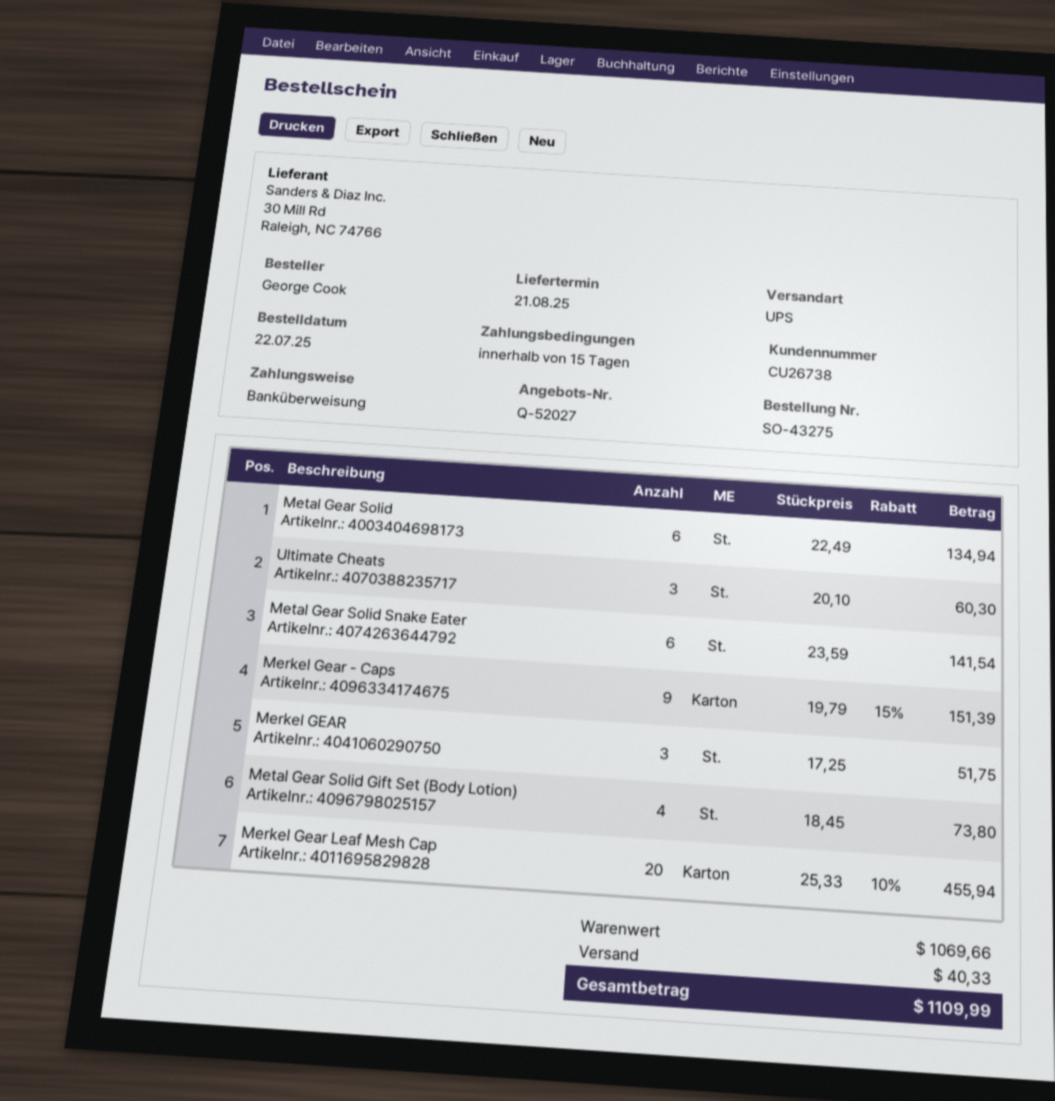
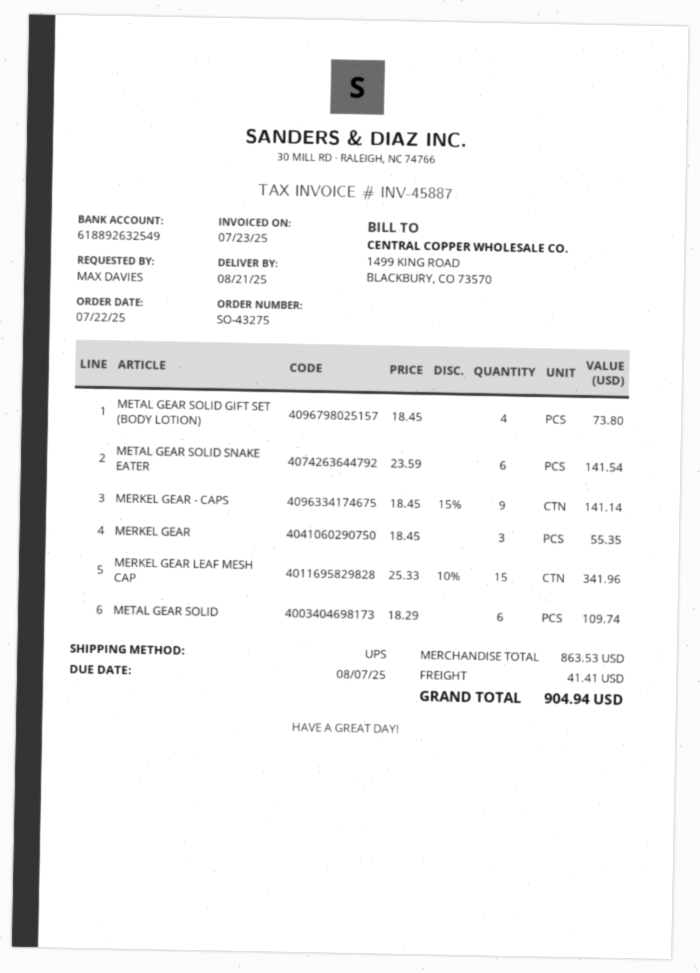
ordered by: George Cook -> MAX DAVIES
Metal Gear Solid: 6 x 22.49 = 134.94 -> 6 x 18.29 = 109.74
Ultimate Cheats: 3 x 20.10 = 60.30 -> none
Merkel Gear - Caps: 9 x 19.79 - 15% = 151.39 -> 9 x 18.45 - 15% = 141.14
Merkel GEAR: 3 x 17.25 = 51.75 -> 3 x 18.45 = 55.35
Merkel Gear Leaf Mesh Cap: 20 x 25.33 - 10% = 455.94 -> 15 x 25.33 - 10% = 341.96
subtotal: 1069.66 -> 863.53
shipping: 40.33 -> 41.41
total: 1109.99 -> 904.94

